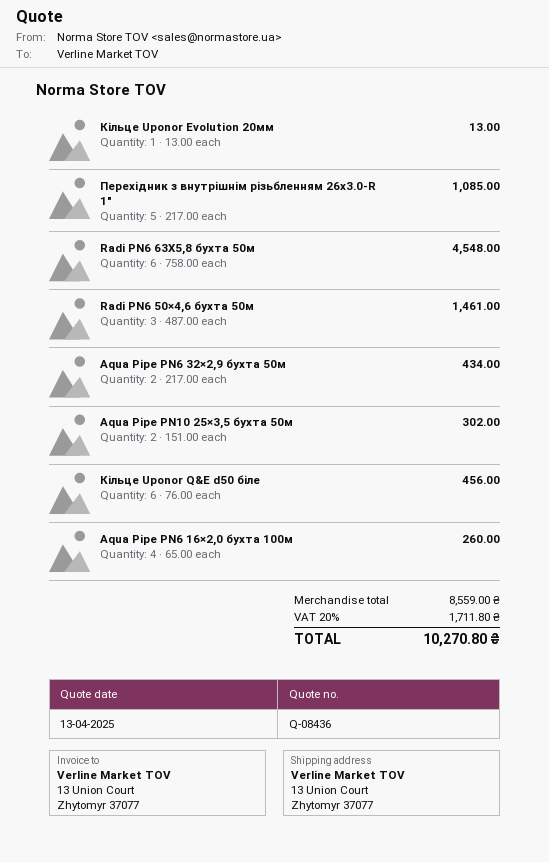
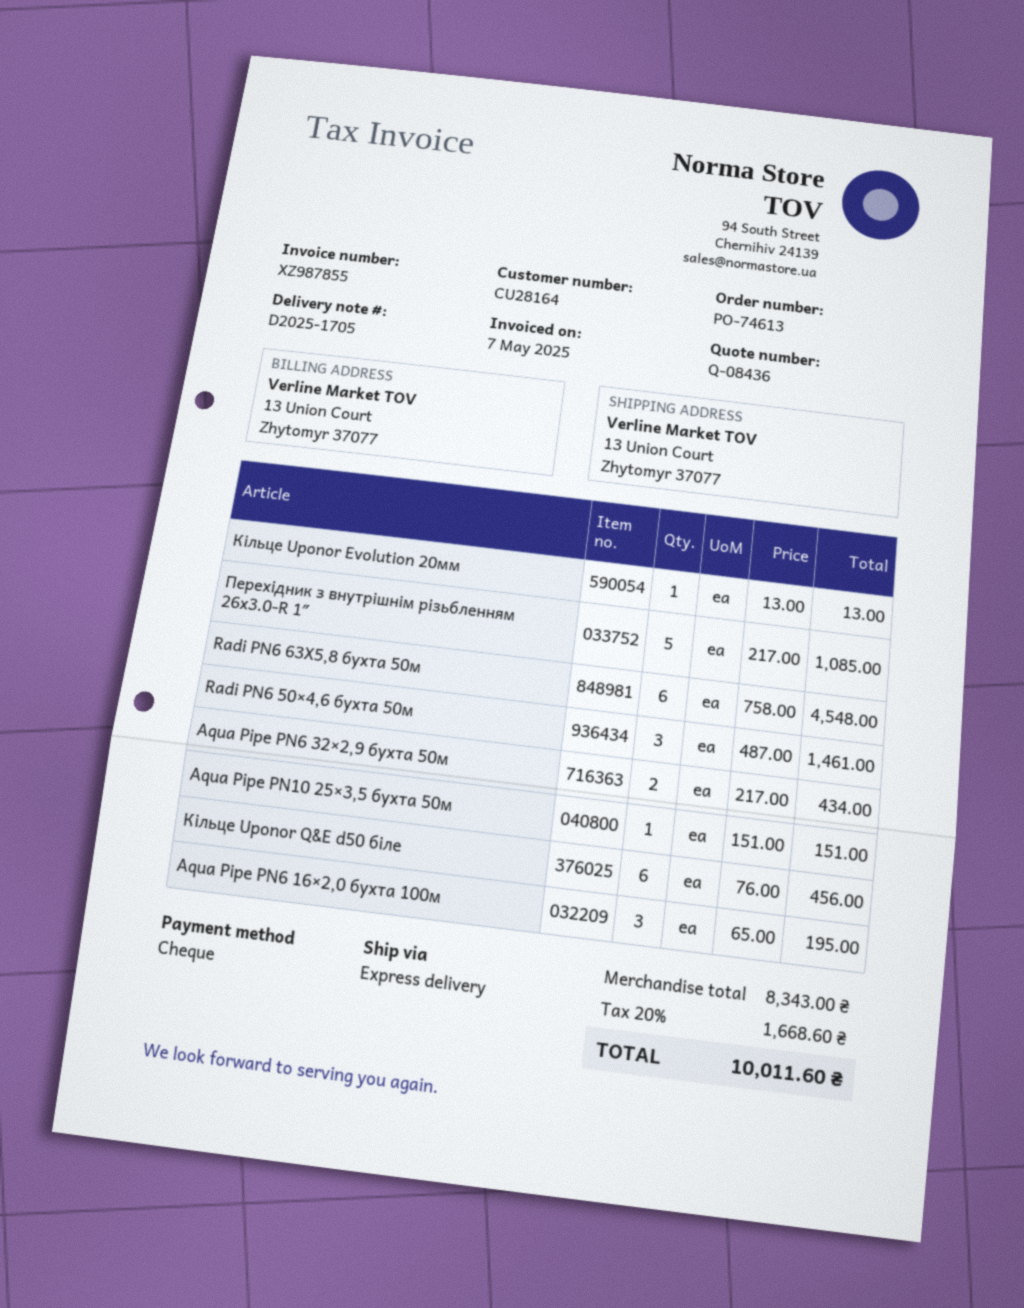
Aqua Pipe PN10 25×3,5 бухта 50м: 2 x 151.00 = 302.00 -> 1 x 151.00 = 151.00
Aqua Pipe PN6 16×2,0 бухта 100м: 4 x 65.00 = 260.00 -> 3 x 65.00 = 195.00
subtotal: 8559.00 -> 8343.00
tax: 20% = 1711.80 -> 20% = 1668.60
total: 10270.80 -> 10011.60

